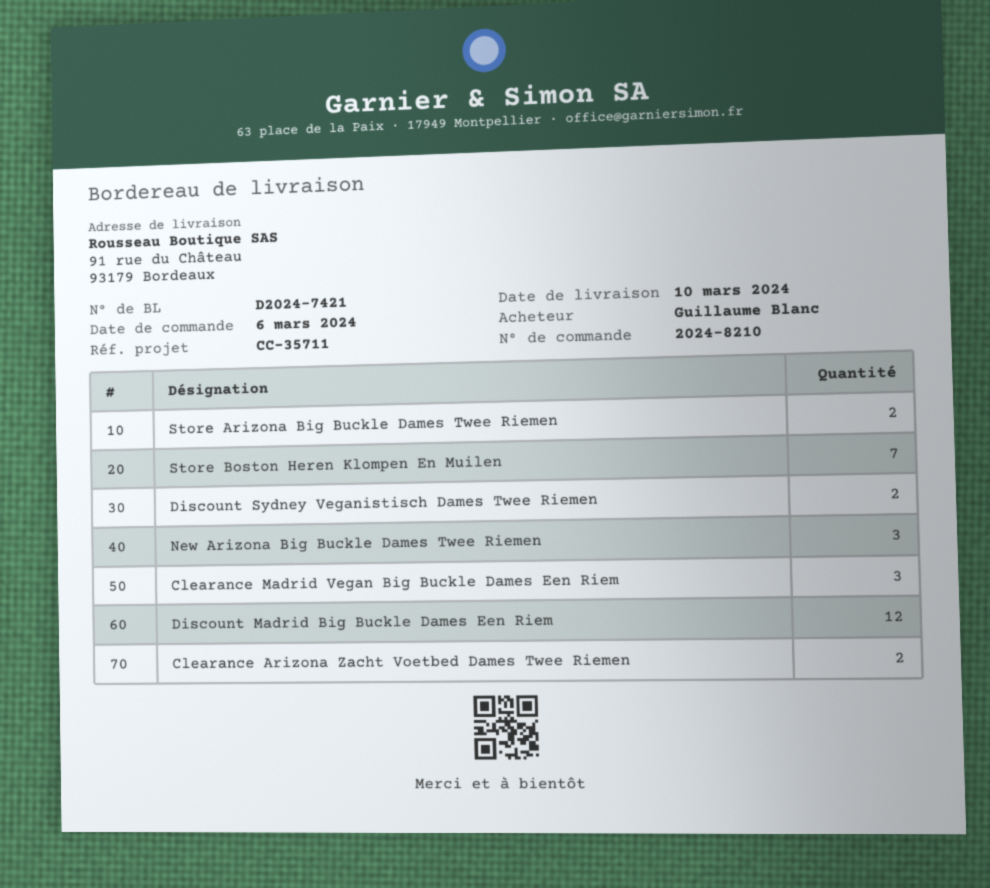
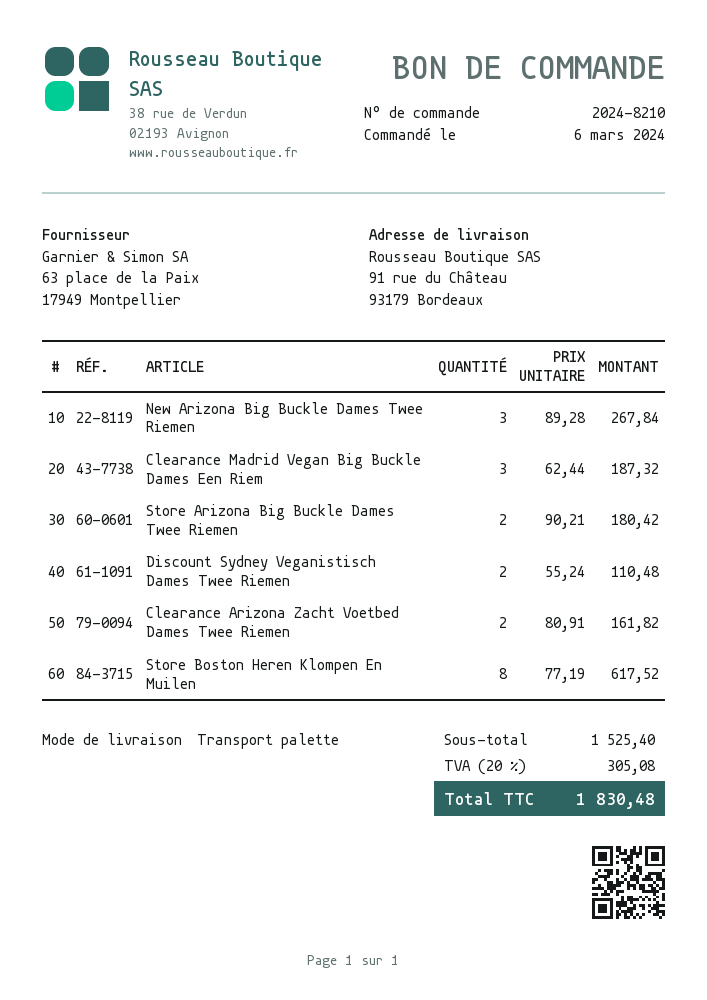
Store Boston Heren Klompen En Muilen: 7 -> 8
Discount Madrid Big Buckle Dames Een Riem: 12 -> none

